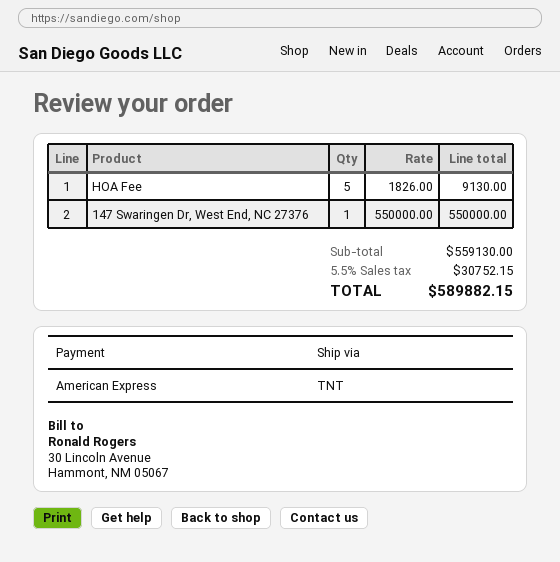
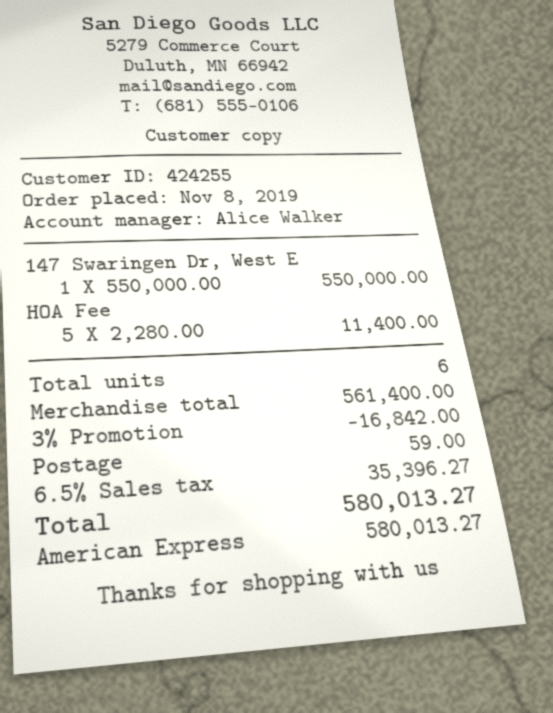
HOA Fee: 5 x 1826.00 = 9130.00 -> 5 x 2280.00 = 11400.00
subtotal: 559130.00 -> 561400.00
discount: none -> 3% = 16842.00
shipping: none -> 59.00
tax: 5.5% = 30752.15 -> 6.5% = 35396.27
total: 589882.15 -> 580013.27

